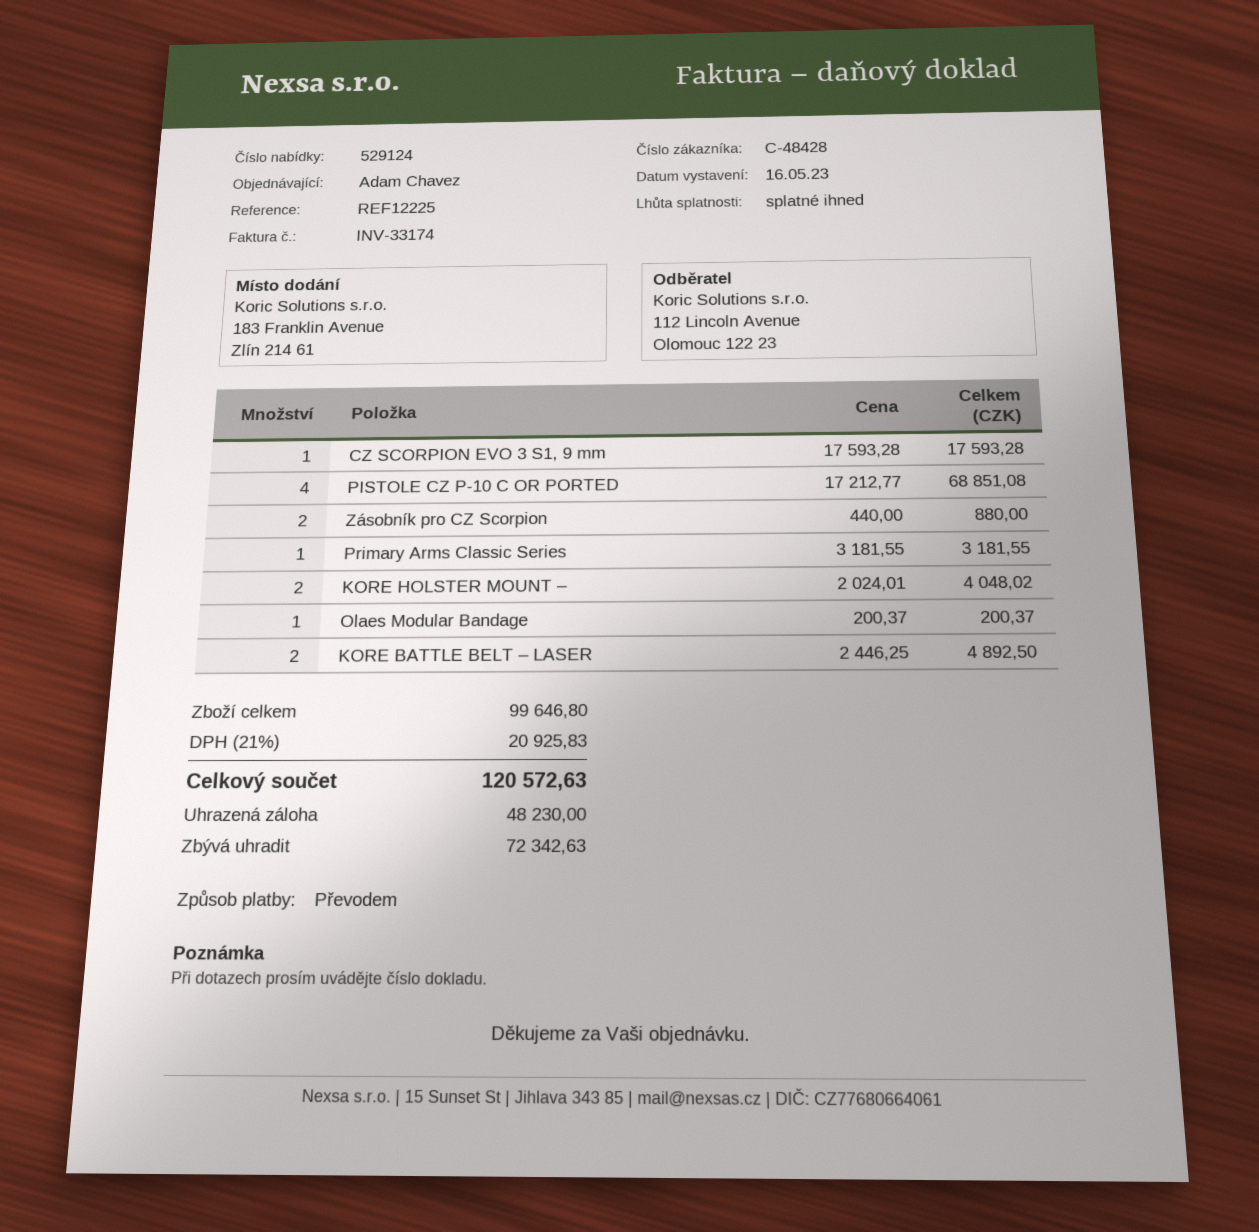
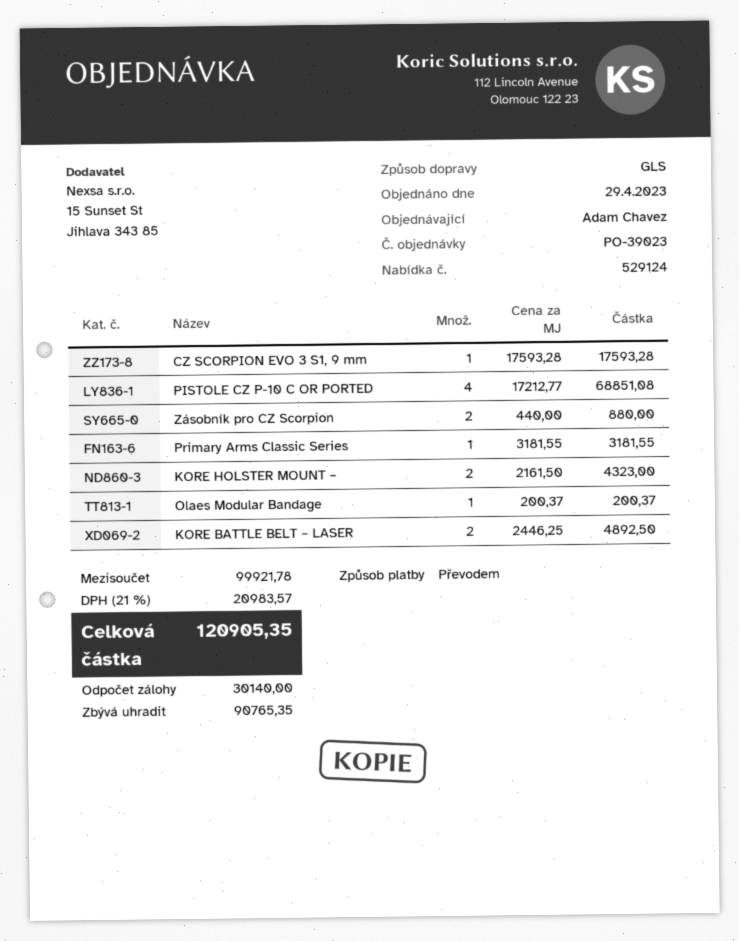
KORE HOLSTER MOUNT –: 2 x 2024.01 = 4048.02 -> 2 x 2161.50 = 4323.00
subtotal: 99646.80 -> 99921.78
tax: 21% = 20925.83 -> 21% = 20983.57
total: 120572.63 -> 120905.35
deposit: 48230.00 -> 30140.00
balance: 72342.63 -> 90765.35

